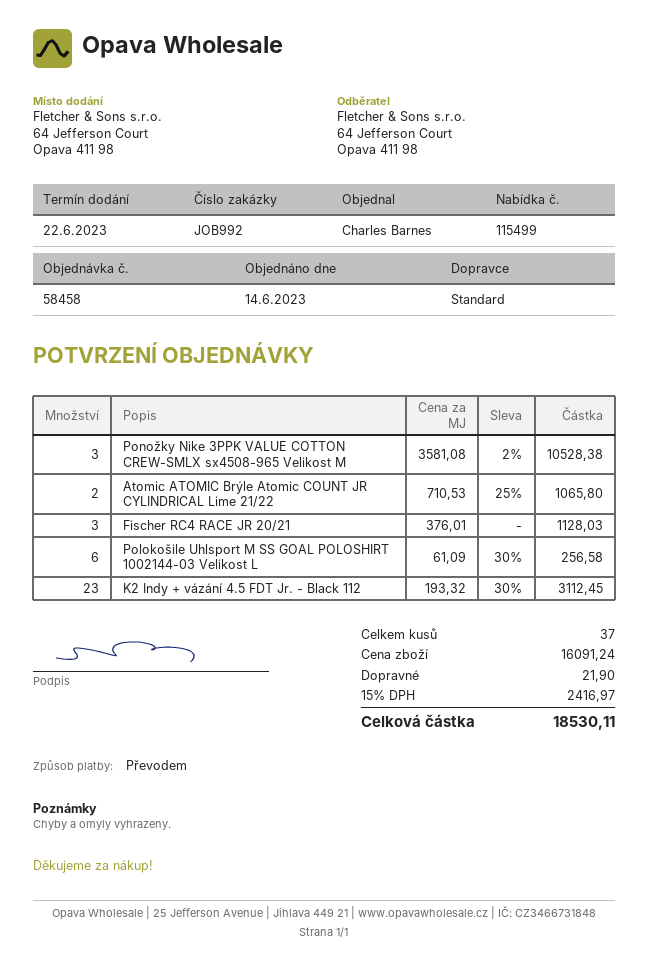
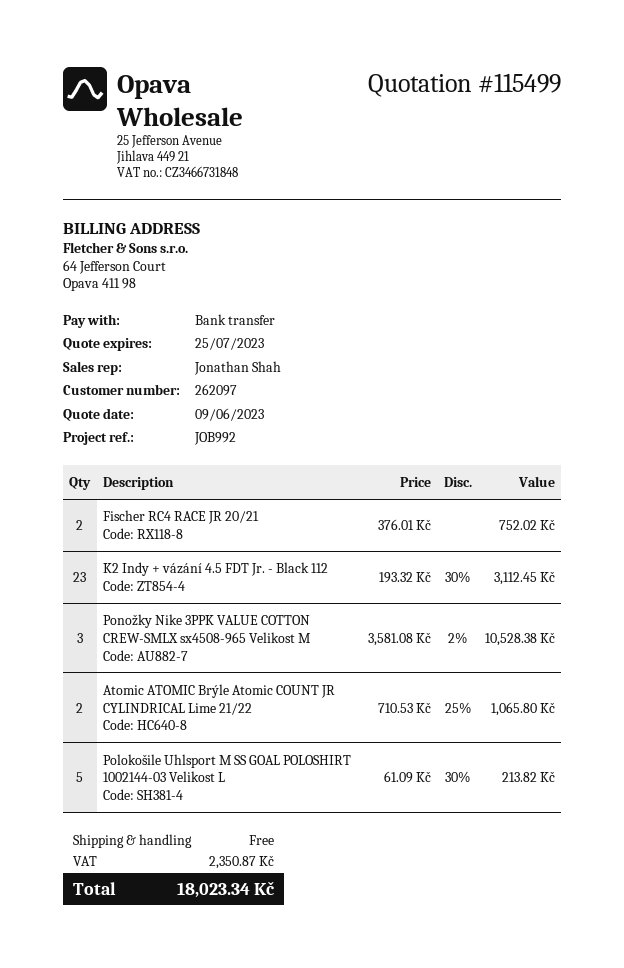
Fischer RC4 RACE JR 20/21: 3 x 376.01 = 1128.03 -> 2 x 376.01 = 752.02
Polokošile Uhlsport M SS GOAL POLOSHIRT 1002144-03 Velikost L: 6 x 61.09 - 30% = 256.58 -> 5 x 61.09 - 30% = 213.82
shipping: 21.90 -> 0.00
tax: 2416.97 -> 2350.87
total: 18530.11 -> 18023.34

